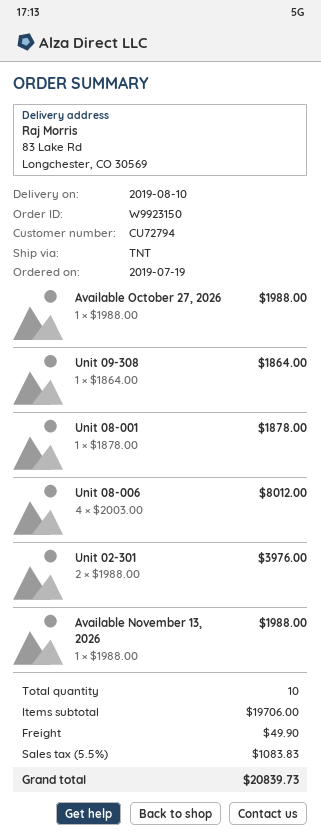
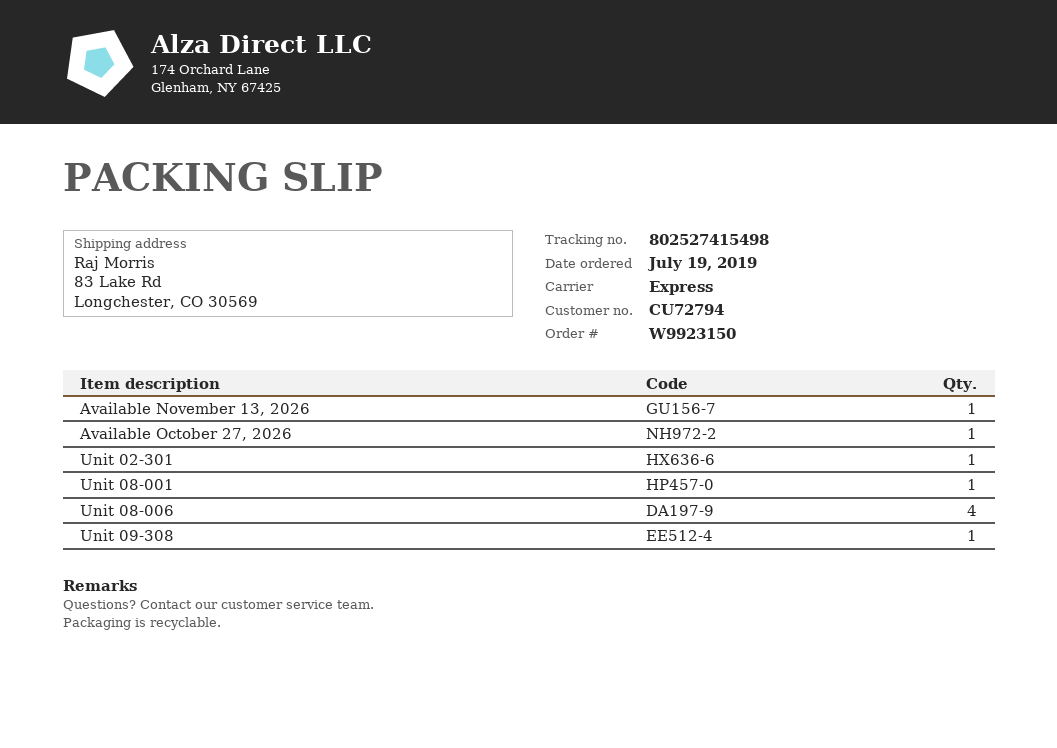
shipping method: TNT -> express
Unit 02-301: 2 -> 1

